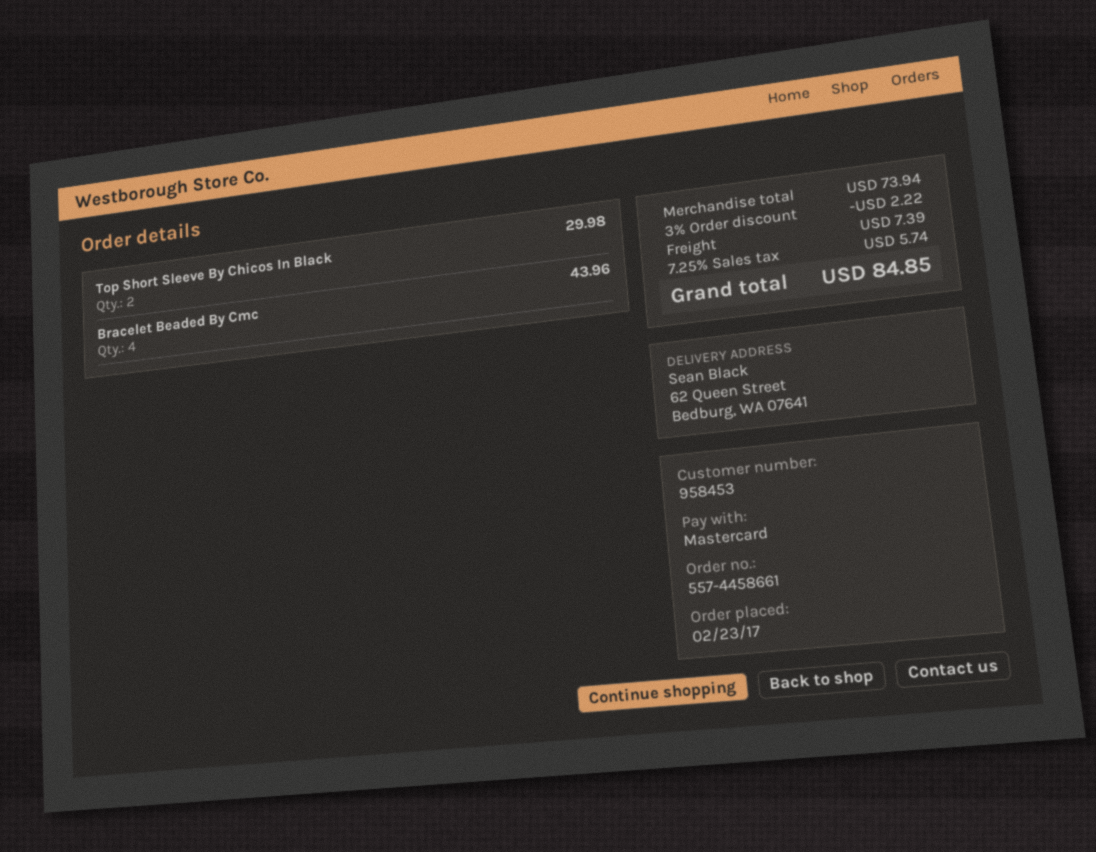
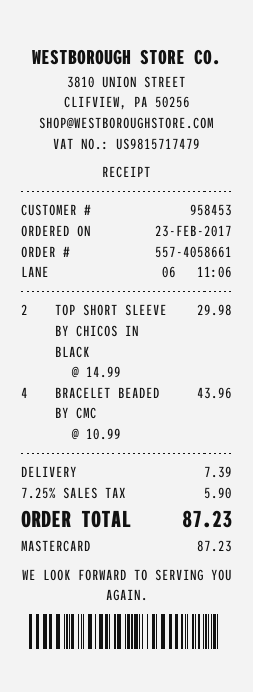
order number: 557-4458661 -> 557-4058661
discount: 3% = 2.22 -> none
tax: 7.25% = 5.74 -> 7.25% = 5.90
total: 84.85 -> 87.23

